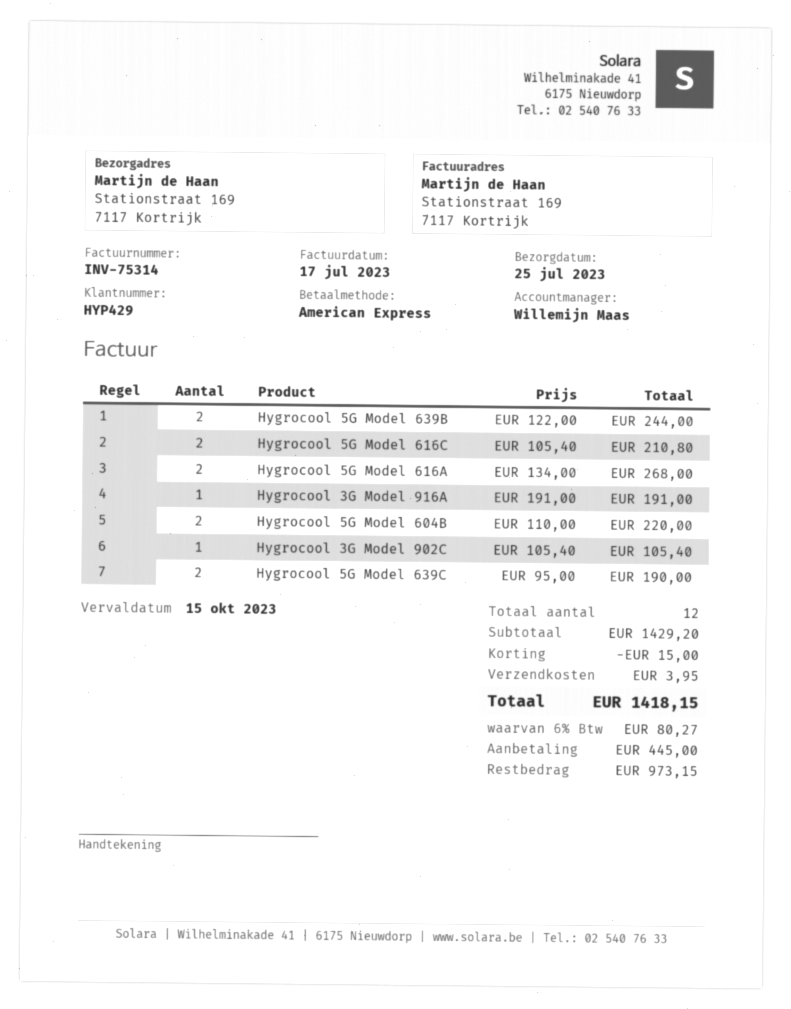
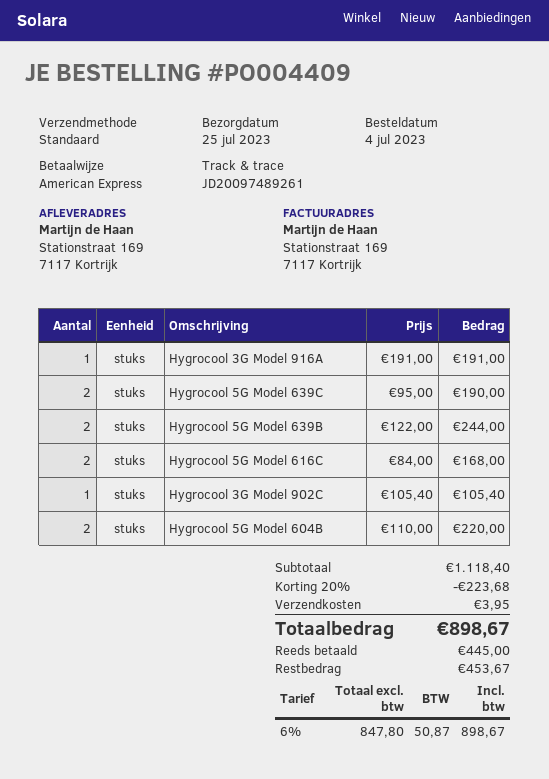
Hygrocool 5G Model 616C: 2 x 105.40 = 210.80 -> 2 x 84.00 = 168.00
Hygrocool 5G Model 616A: 2 x 134.00 = 268.00 -> none
subtotal: 1429.20 -> 1118.40
discount: 15.00 -> 223.68
tax: 6% = 80.27 -> 6% = 50.87
total: 1418.15 -> 898.67
balance: 973.15 -> 453.67

